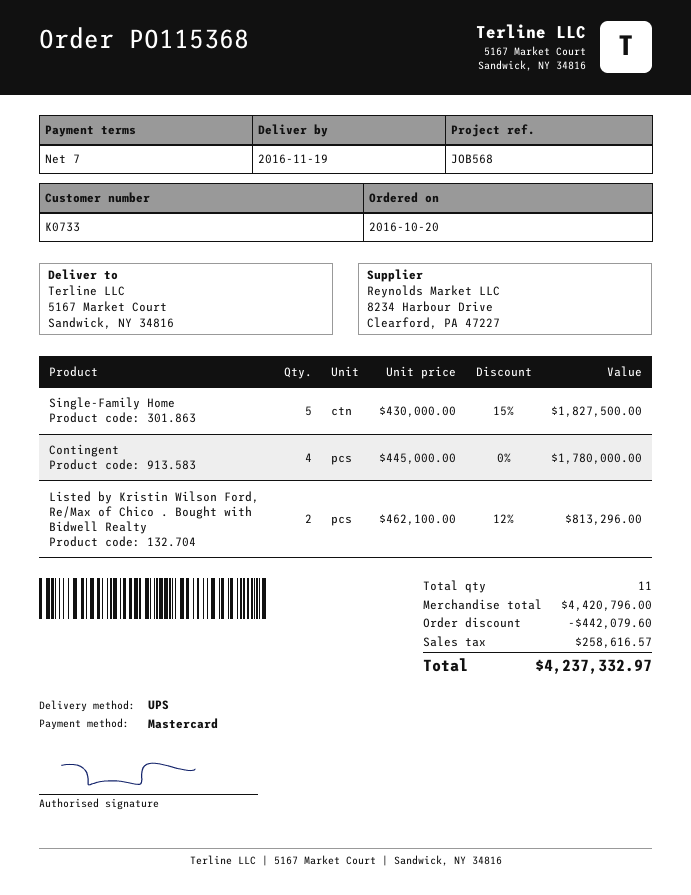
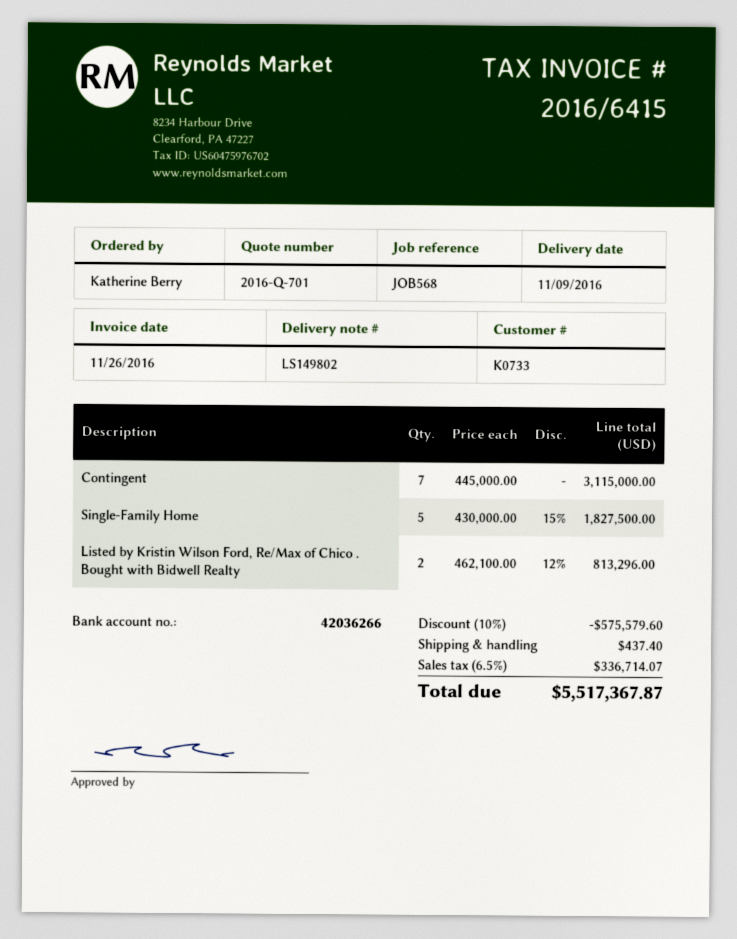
delivery date: 2016-11-19 -> 2016-11-09
Contingent: 4 x 445000.00 = 1780000.00 -> 7 x 445000.00 = 3115000.00
discount: 442079.60 -> 575579.60
shipping: none -> 437.40
tax: 258616.57 -> 336714.07
total: 4237332.97 -> 5517367.87

